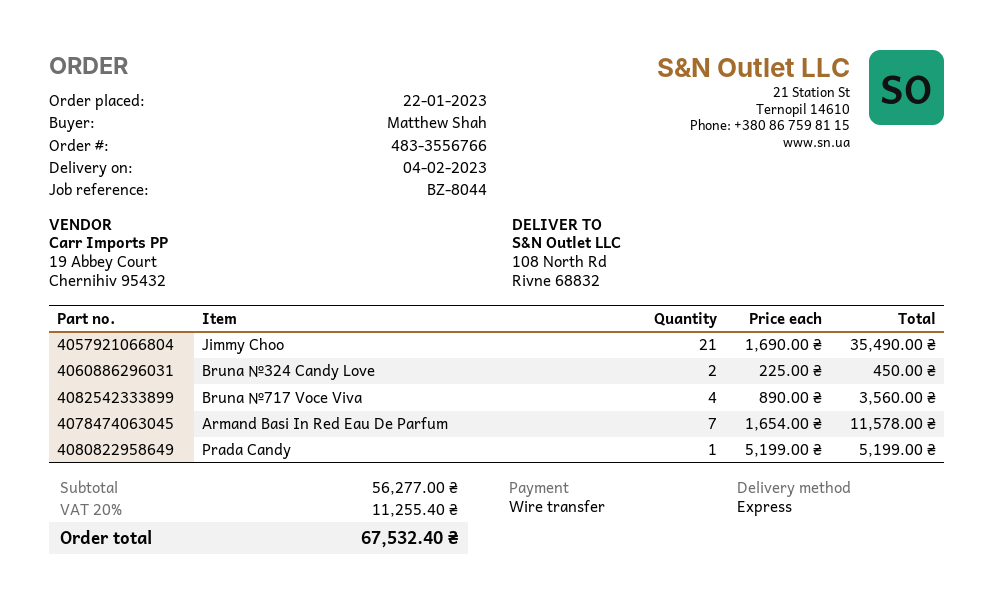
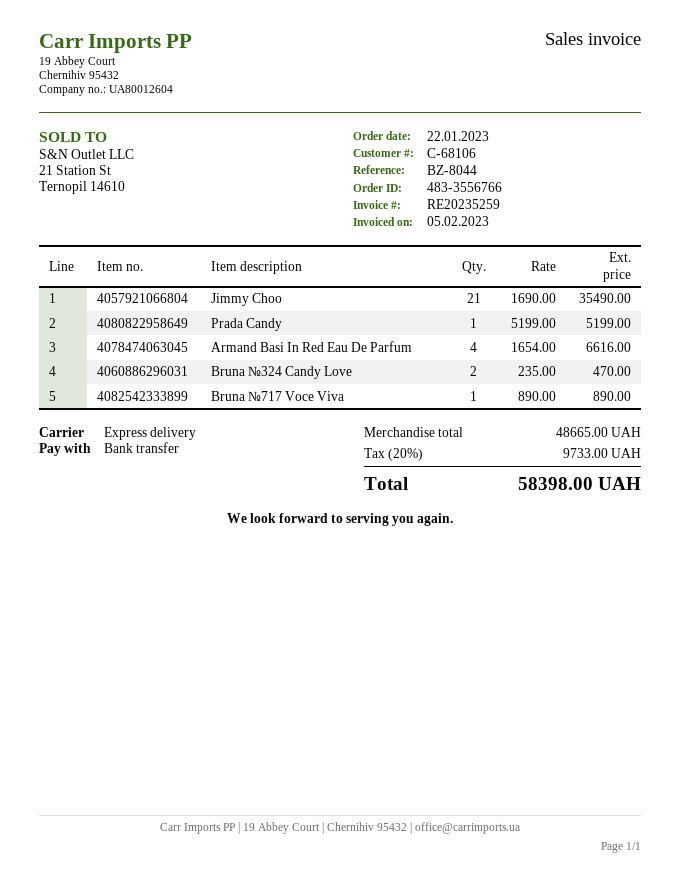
Bruna №324 Candy Love: 2 x 225.00 = 450.00 -> 2 x 235.00 = 470.00
Bruna №717 Voce Viva: 4 x 890.00 = 3560.00 -> 1 x 890.00 = 890.00
Armand Basi In Red Eau De Parfum: 7 x 1654.00 = 11578.00 -> 4 x 1654.00 = 6616.00
subtotal: 56277.00 -> 48665.00
tax: 20% = 11255.40 -> 20% = 9733.00
total: 67532.40 -> 58398.00

